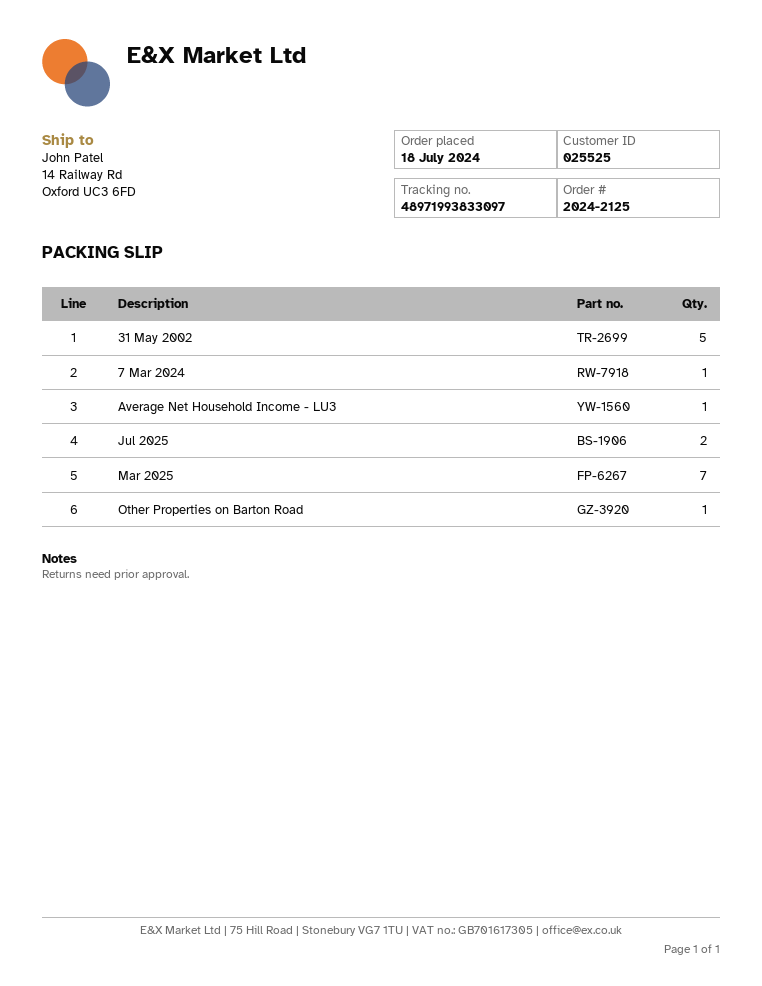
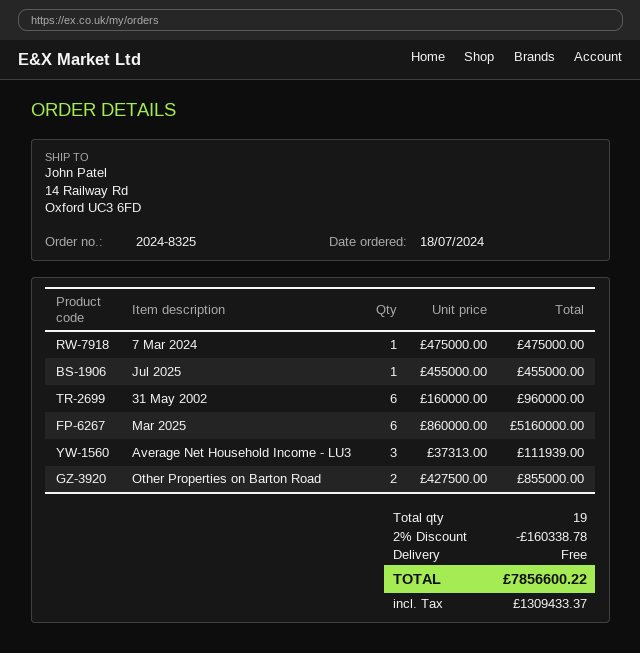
order number: 2024-2125 -> 2024-8325
31 May 2002: 5 -> 6
Average Net Household Income - LU3: 1 -> 3
Jul 2025: 2 -> 1
Mar 2025: 7 -> 6
Other Properties on Barton Road: 1 -> 2

